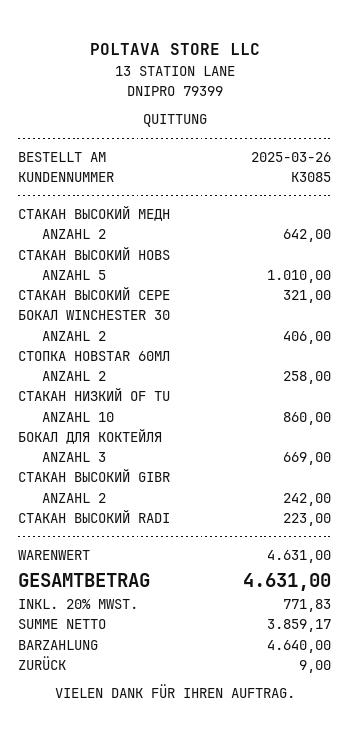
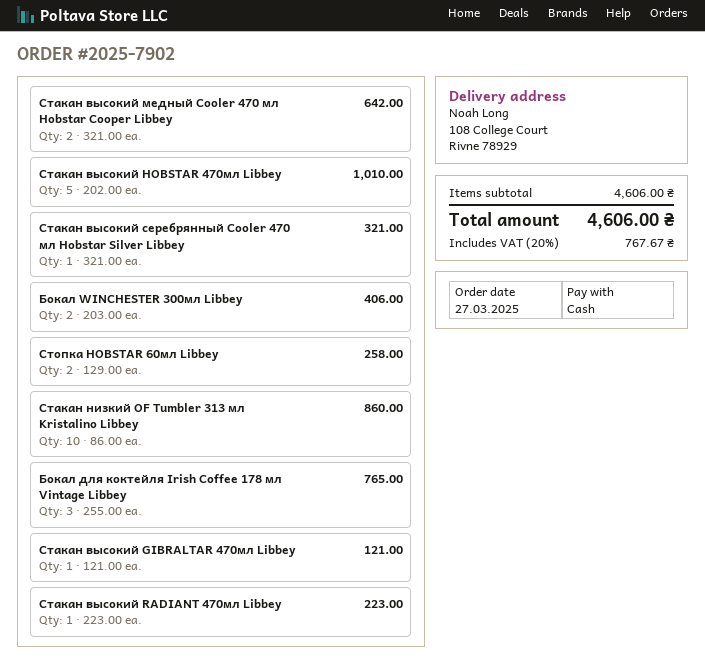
order date: 2025-03-26 -> 2025-03-27
БОКАЛ ДЛЯ КОКТЕЙЛЯ: 3 for 669.00 -> 3 for 765.00
СТАКАН ВЫСОКИЙ GIBR: 2 for 242.00 -> 1 for 121.00
subtotal: 4631.00 -> 4606.00
tax: 20% = 771.83 -> 20% = 767.67
total: 4631.00 -> 4606.00

